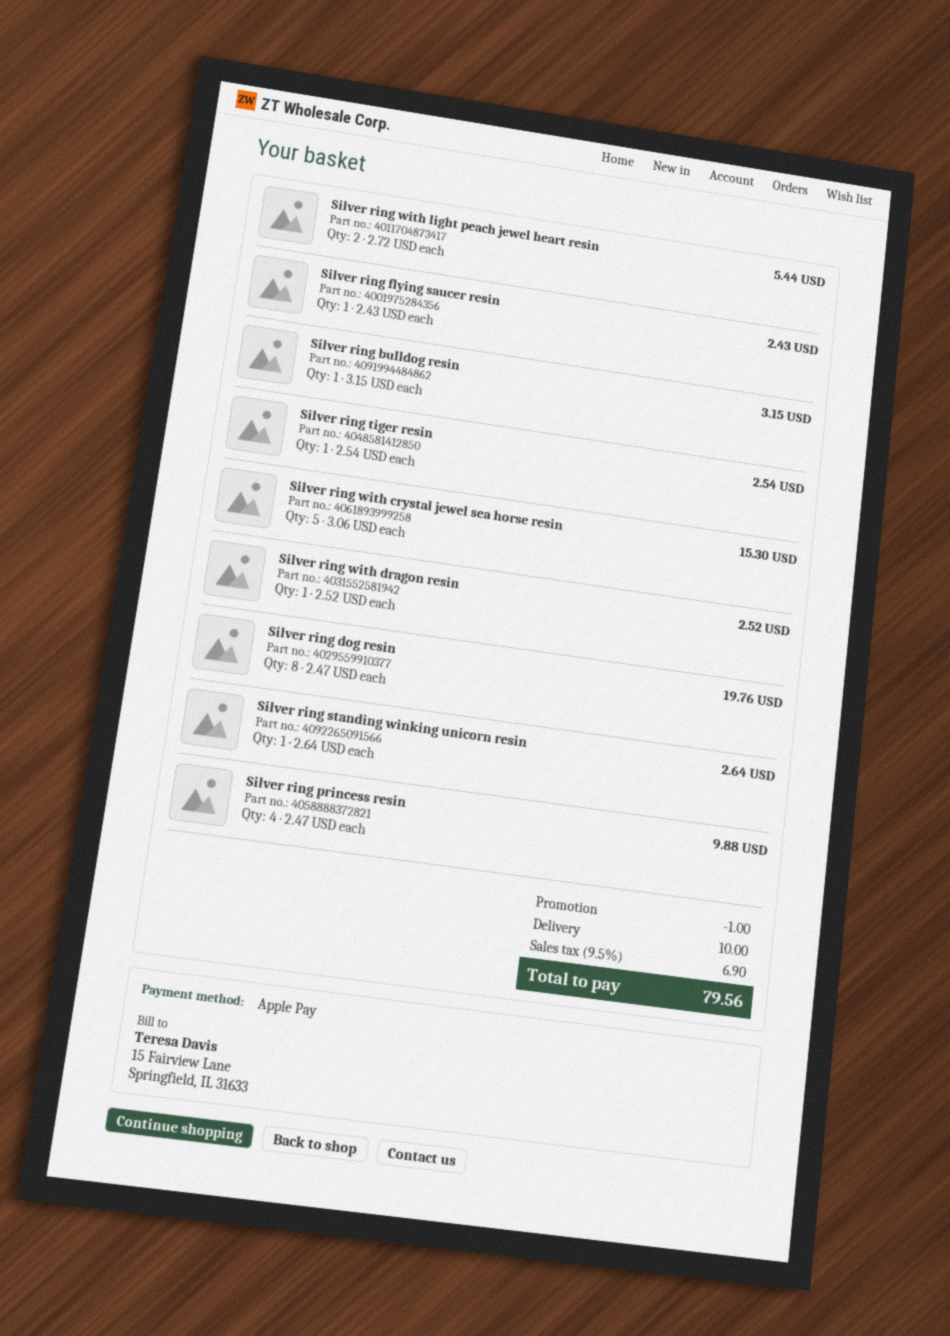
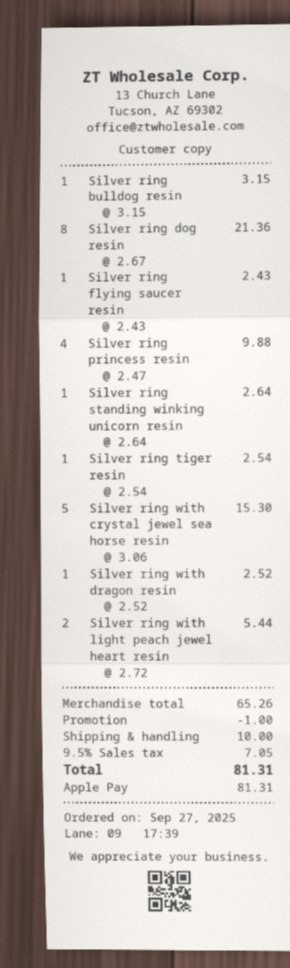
Silver ring dog resin: 8 x 2.47 = 19.76 -> 8 x 2.67 = 21.36
tax: 9.5% = 6.90 -> 9.5% = 7.05
total: 79.56 -> 81.31

